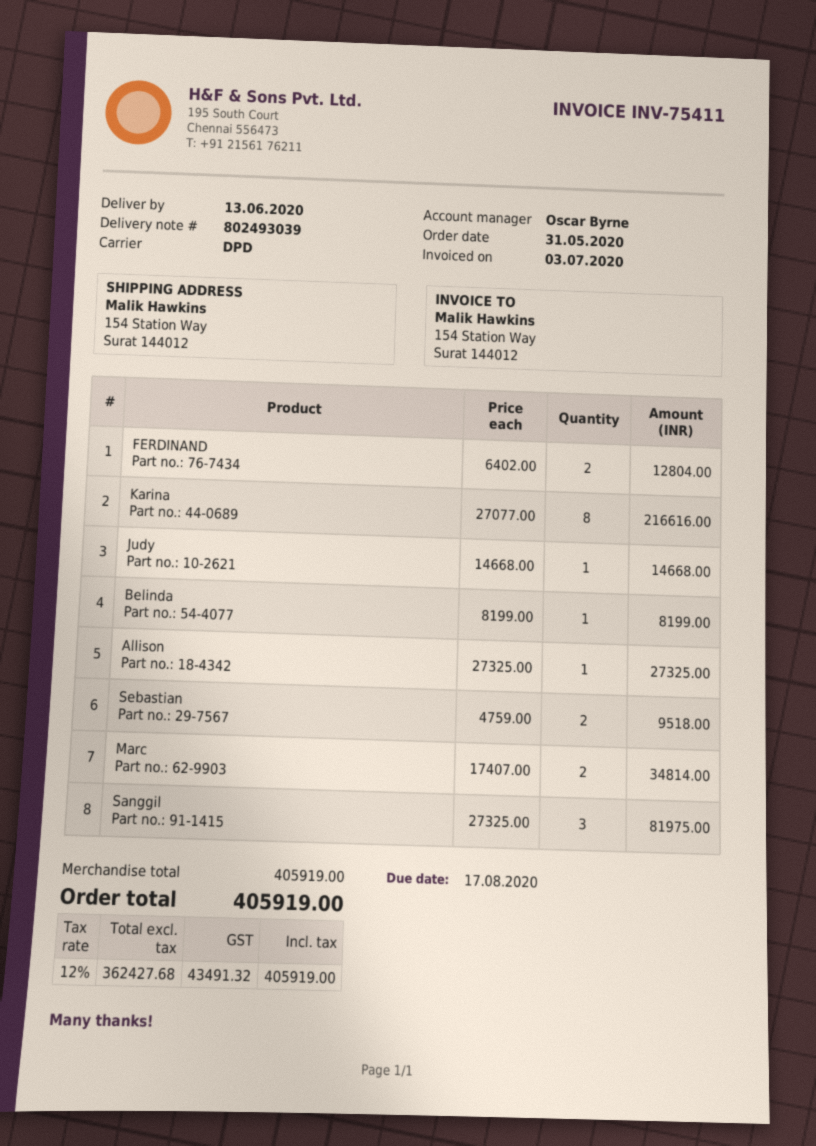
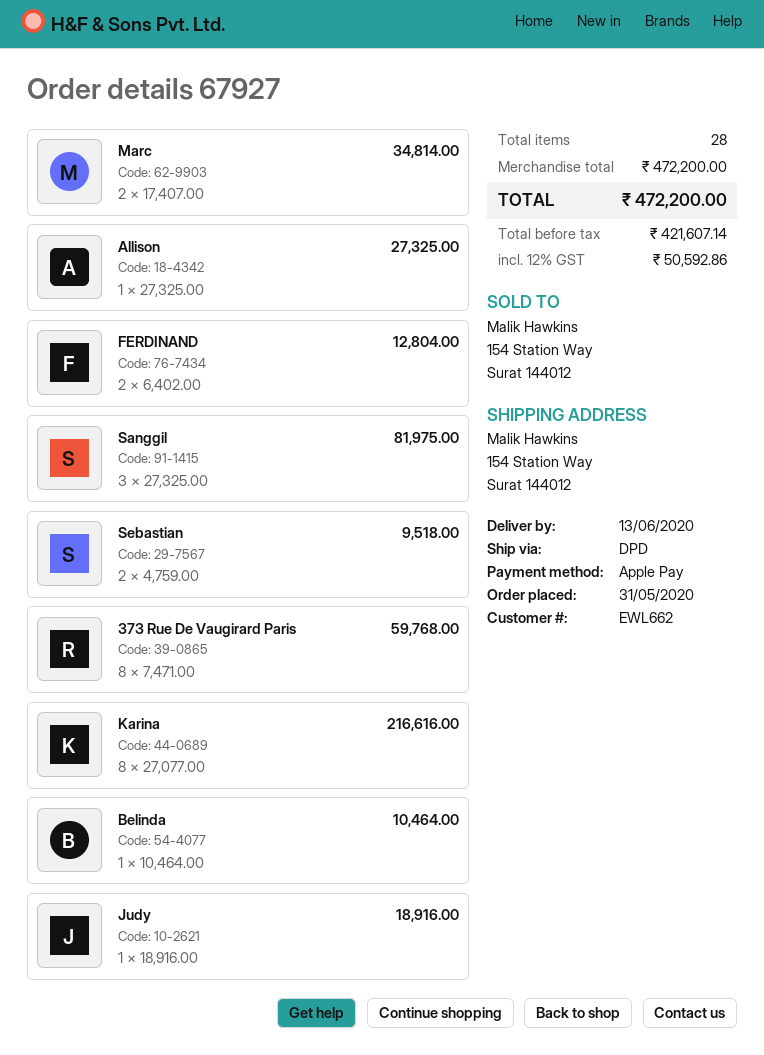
Judy: 1 x 14668.00 = 14668.00 -> 1 x 18916.00 = 18916.00
Belinda: 1 x 8199.00 = 8199.00 -> 1 x 10464.00 = 10464.00
373 Rue De Vaugirard Paris: none -> 8 x 7471.00 = 59768.00
subtotal: 405919.00 -> 472200.00
net: 362427.68 -> 421607.14
tax: 12% = 43491.32 -> 12% = 50592.86
total: 405919.00 -> 472200.00

